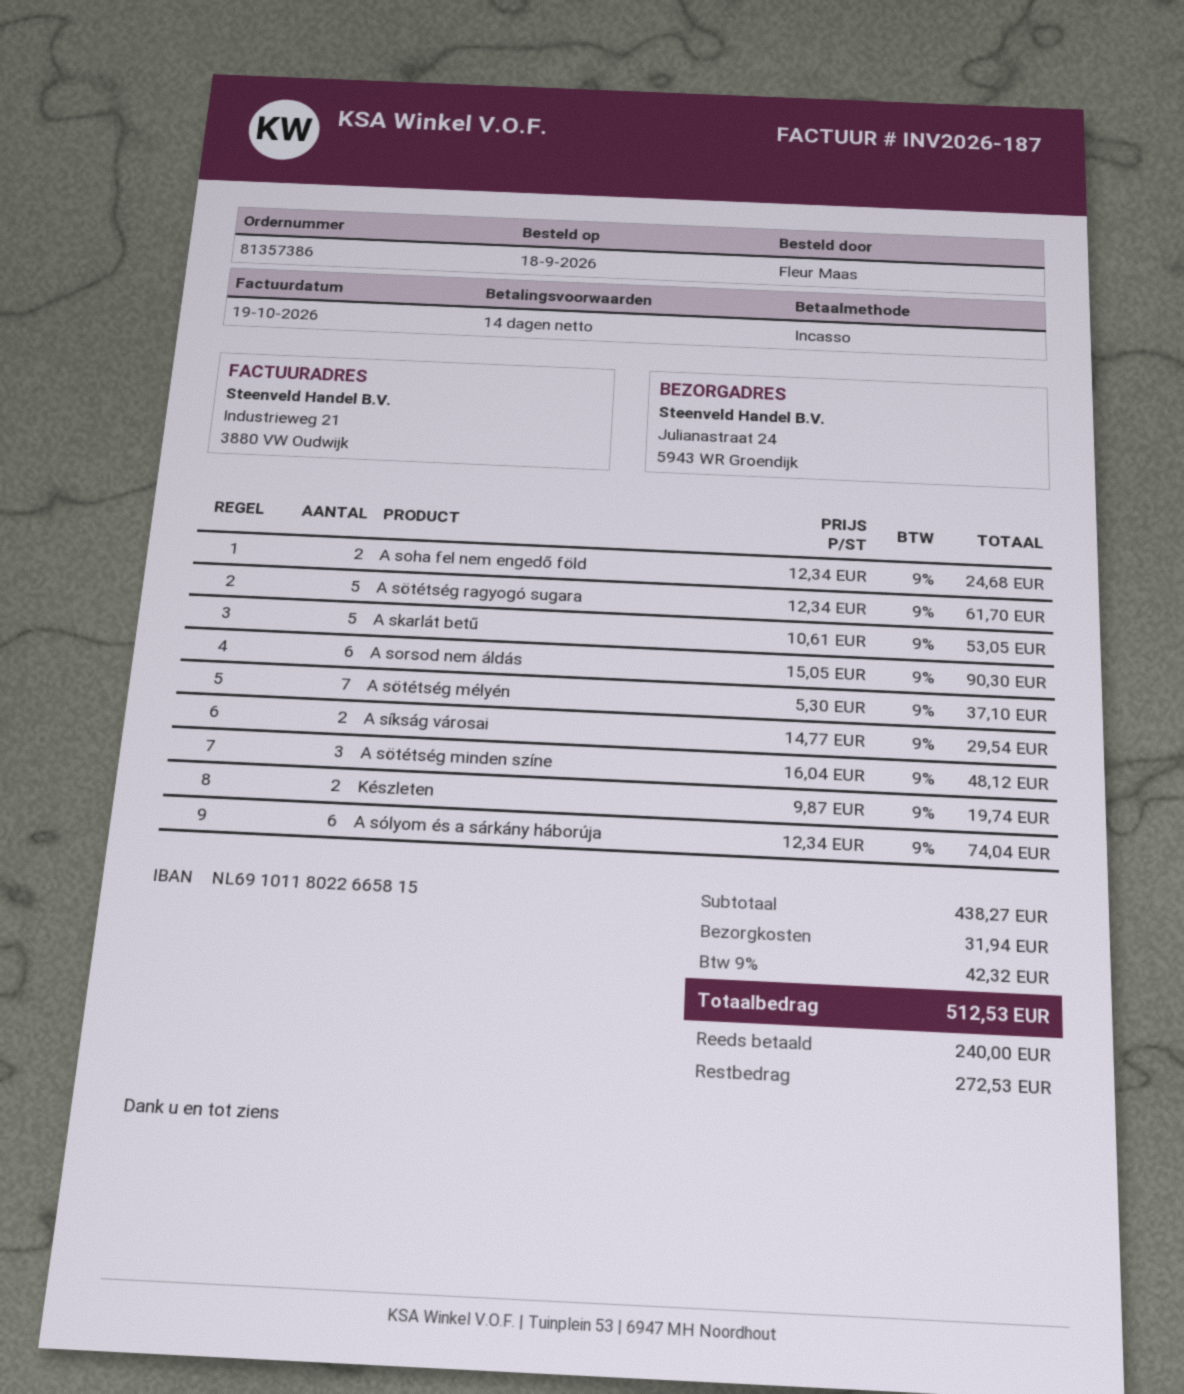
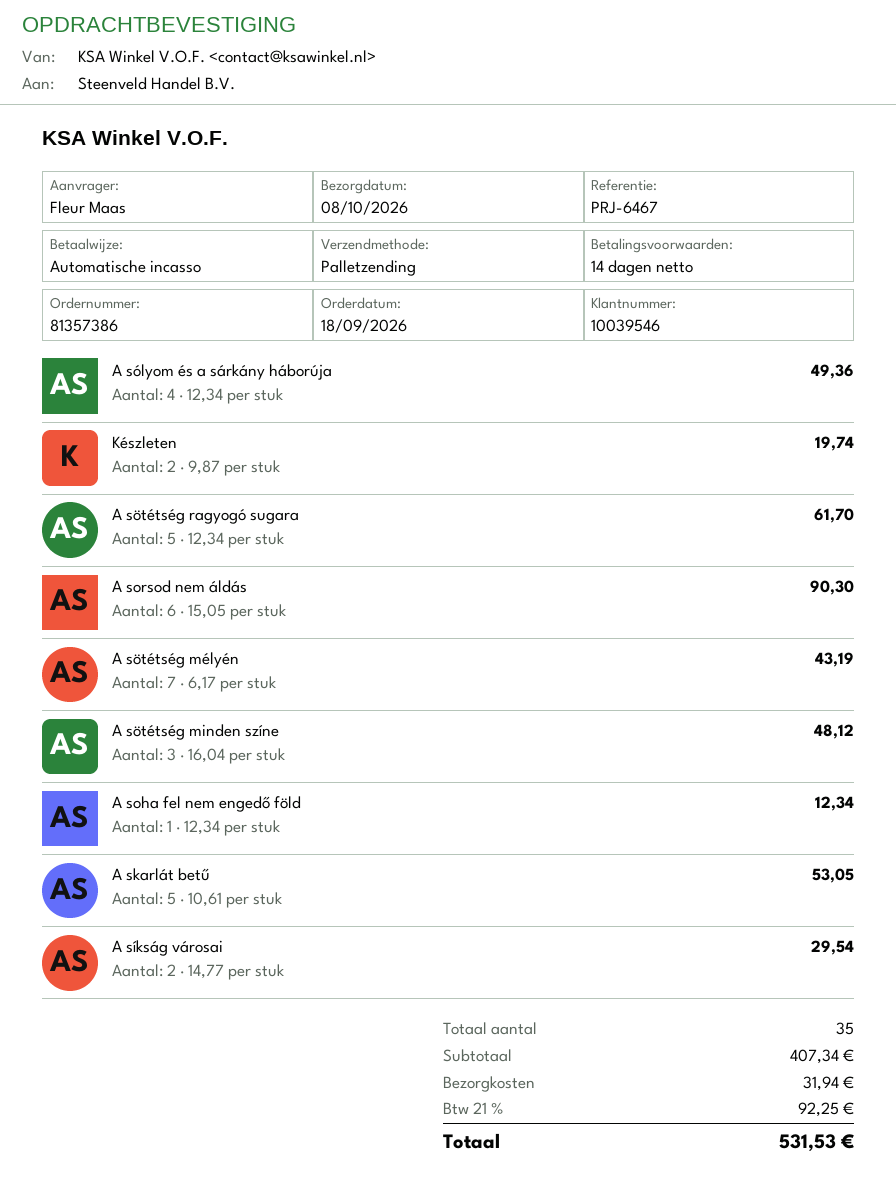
A soha fel nem engedő föld: 2 x 12.34 = 24.68 -> 1 x 12.34 = 12.34
A sötétség mélyén: 7 x 5.30 = 37.10 -> 7 x 6.17 = 43.19
A sólyom és a sárkány háborúja: 6 x 12.34 = 74.04 -> 4 x 12.34 = 49.36
subtotal: 438.27 -> 407.34
tax: 9% = 42.32 -> 21% = 92.25
total: 512.53 -> 531.53

